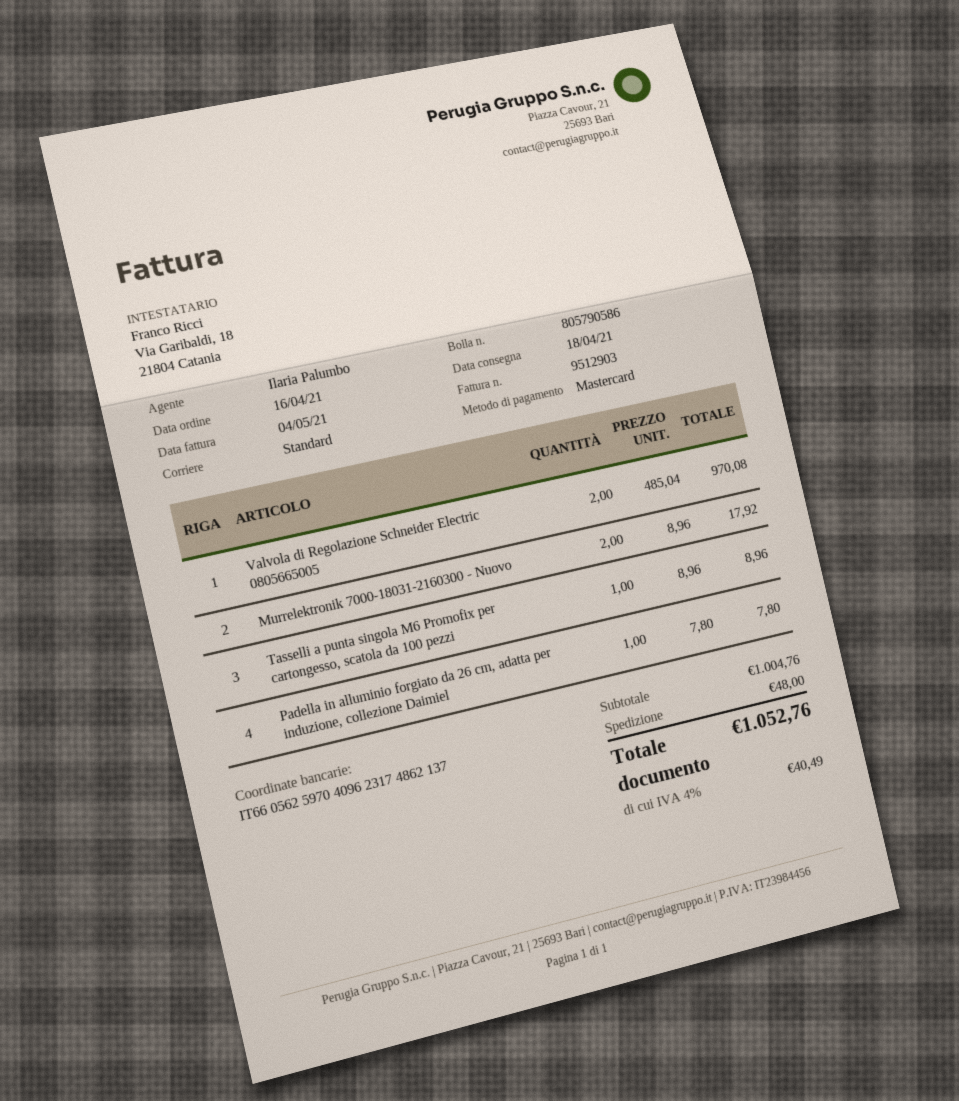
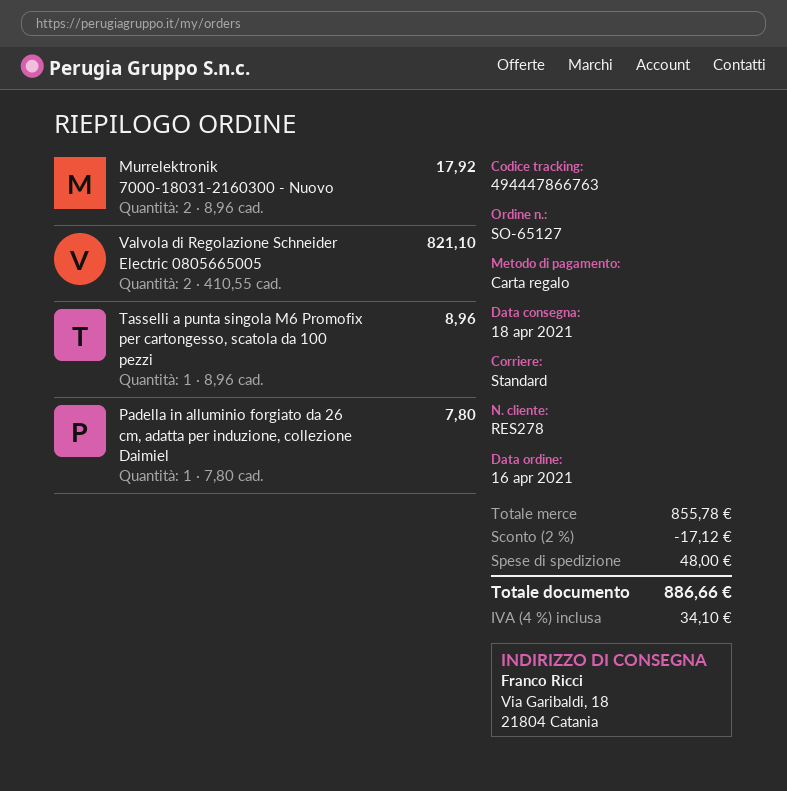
payment method: Mastercard -> gift card
Valvola di Regolazione Schneider Electric 0805665005: 2 x 485.04 = 970.08 -> 2 x 410.55 = 821.10
subtotal: 1004.76 -> 855.78
discount: none -> 2% = 17.12
tax: 4% = 40.49 -> 4% = 34.10
total: 1052.76 -> 886.66

